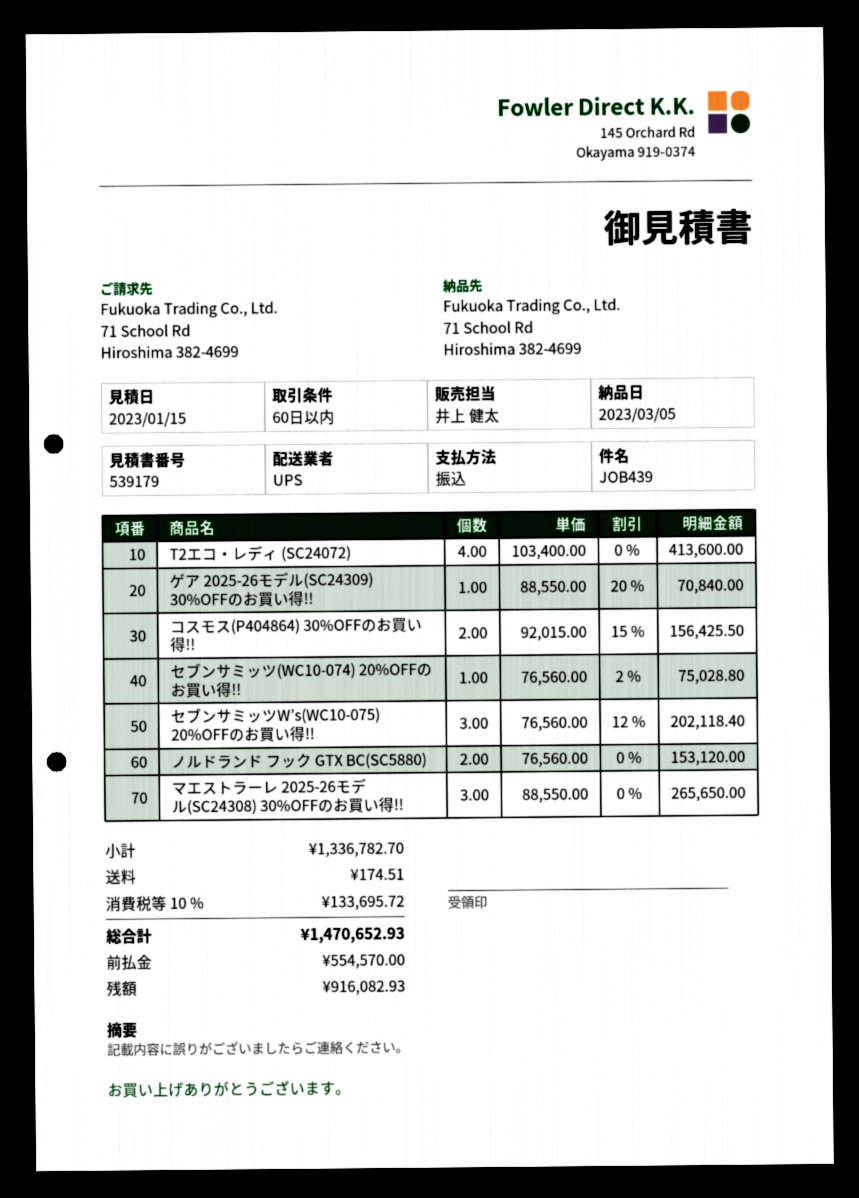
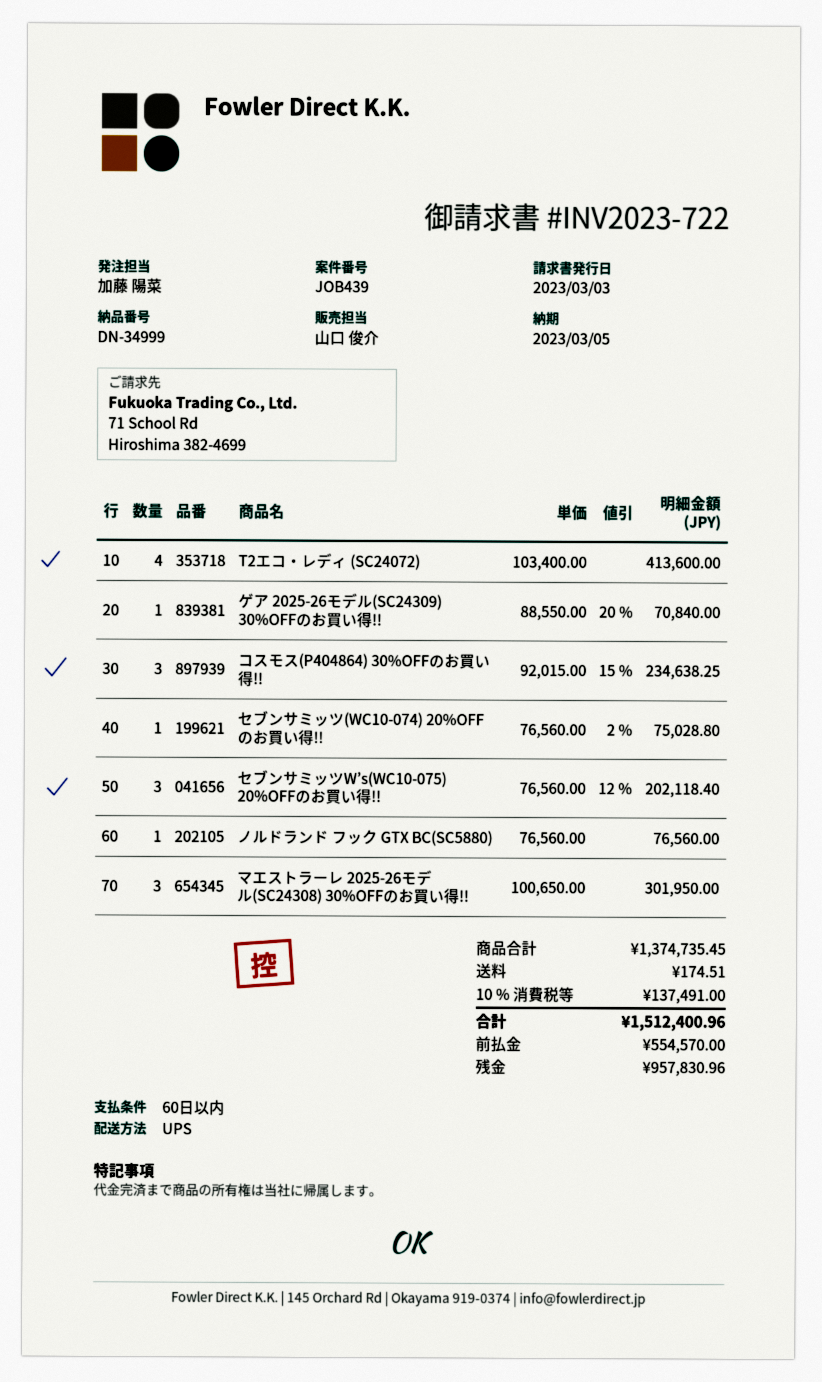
sales rep: 井上 健太 -> 山口 俊介
コスモス(P404864) 30%OFFのお買い得!!: 2 x 92015.00 - 15% = 156425.50 -> 3 x 92015.00 - 15% = 234638.25
ノルドランド フック GTX BC(SC5880): 2 x 76560.00 = 153120.00 -> 1 x 76560.00 = 76560.00
マエストラーレ 2025-26モデル(SC24308) 30%OFFのお買い得!!: 3 x 88550.00 = 265650.00 -> 3 x 100650.00 = 301950.00
subtotal: 1336782.70 -> 1374735.45
tax: 10% = 133695.72 -> 10% = 137491.00
total: 1470652.93 -> 1512400.96
balance: 916082.93 -> 957830.96

